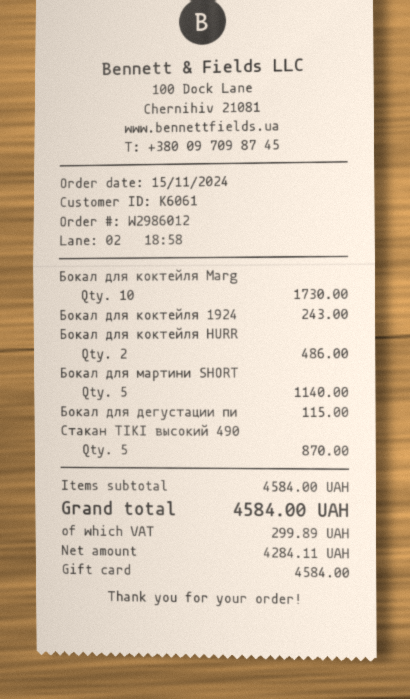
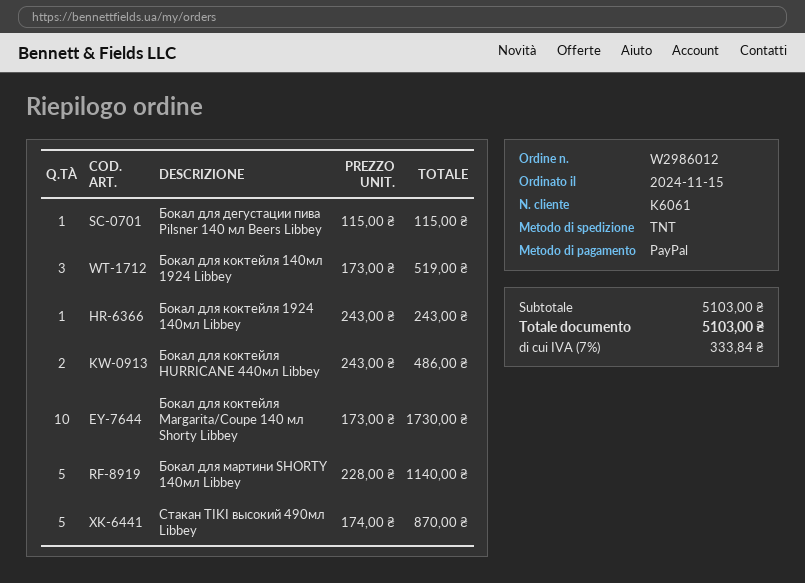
payment method: gift card -> PayPal
Бокал для коктейля 140мл 1924 Libbey: none -> 3 for 519.00
subtotal: 4584.00 -> 5103.00
tax: 299.89 -> 333.84
total: 4584.00 -> 5103.00

